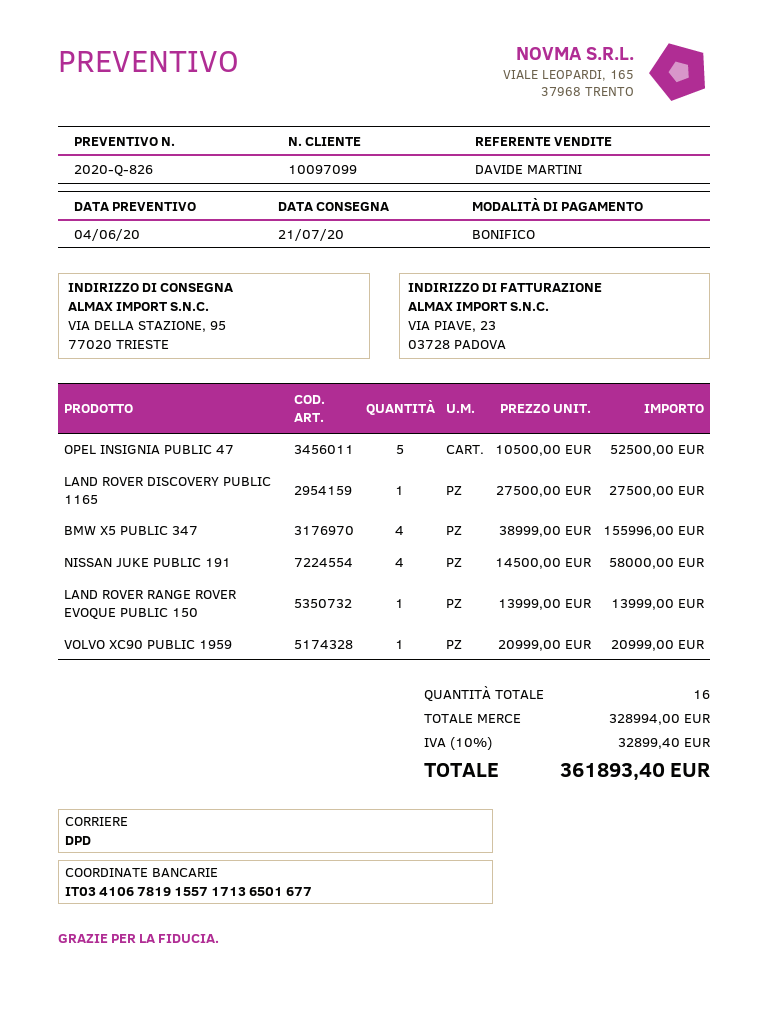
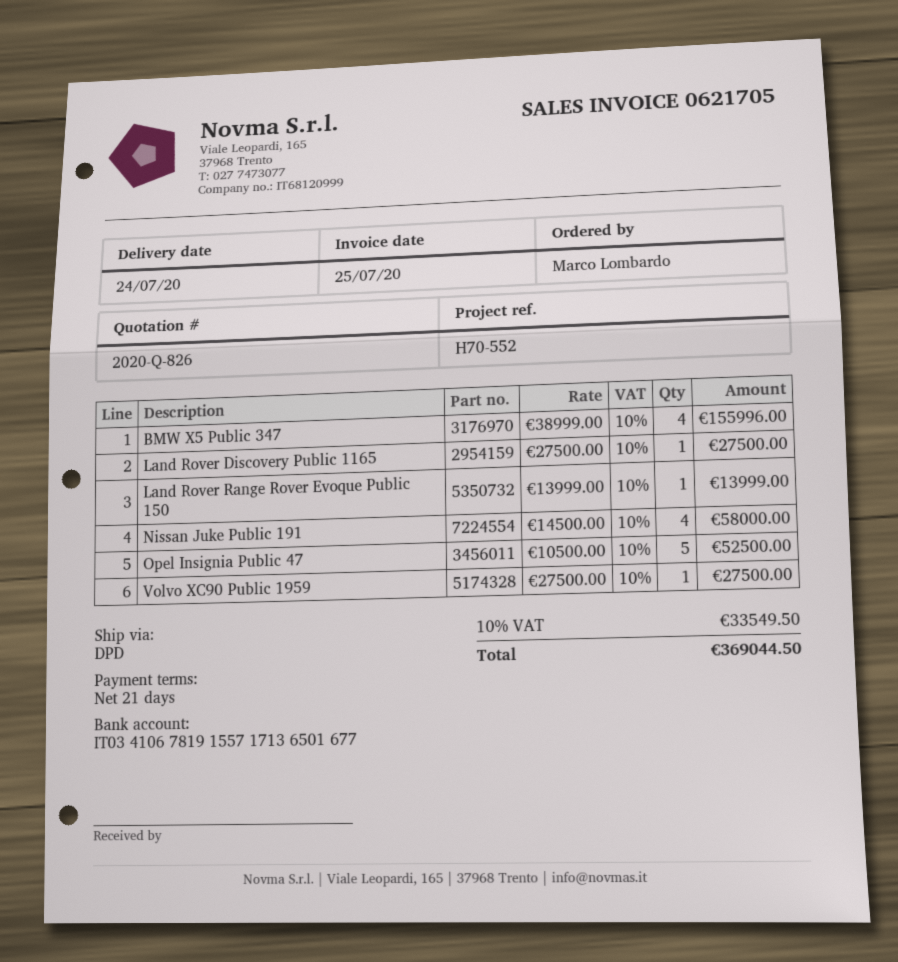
delivery date: 2020-07-21 -> 2020-07-24
VOLVO XC90 PUBLIC 1959: 1 x 20999.00 = 20999.00 -> 1 x 27500.00 = 27500.00
tax: 10% = 32899.40 -> 10% = 33549.50
total: 361893.40 -> 369044.50

